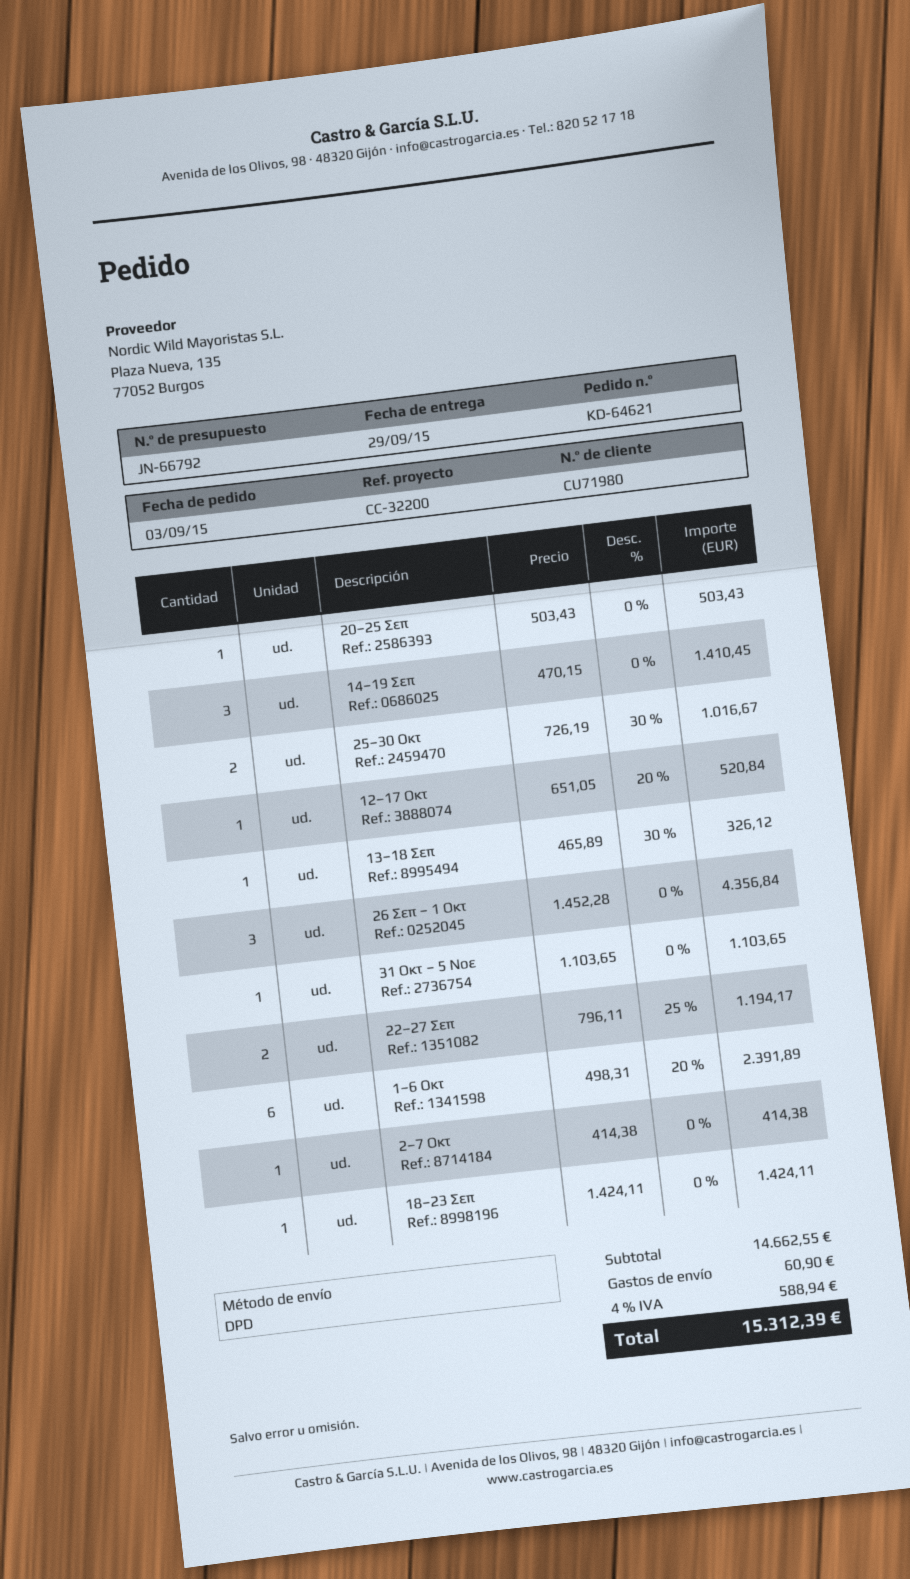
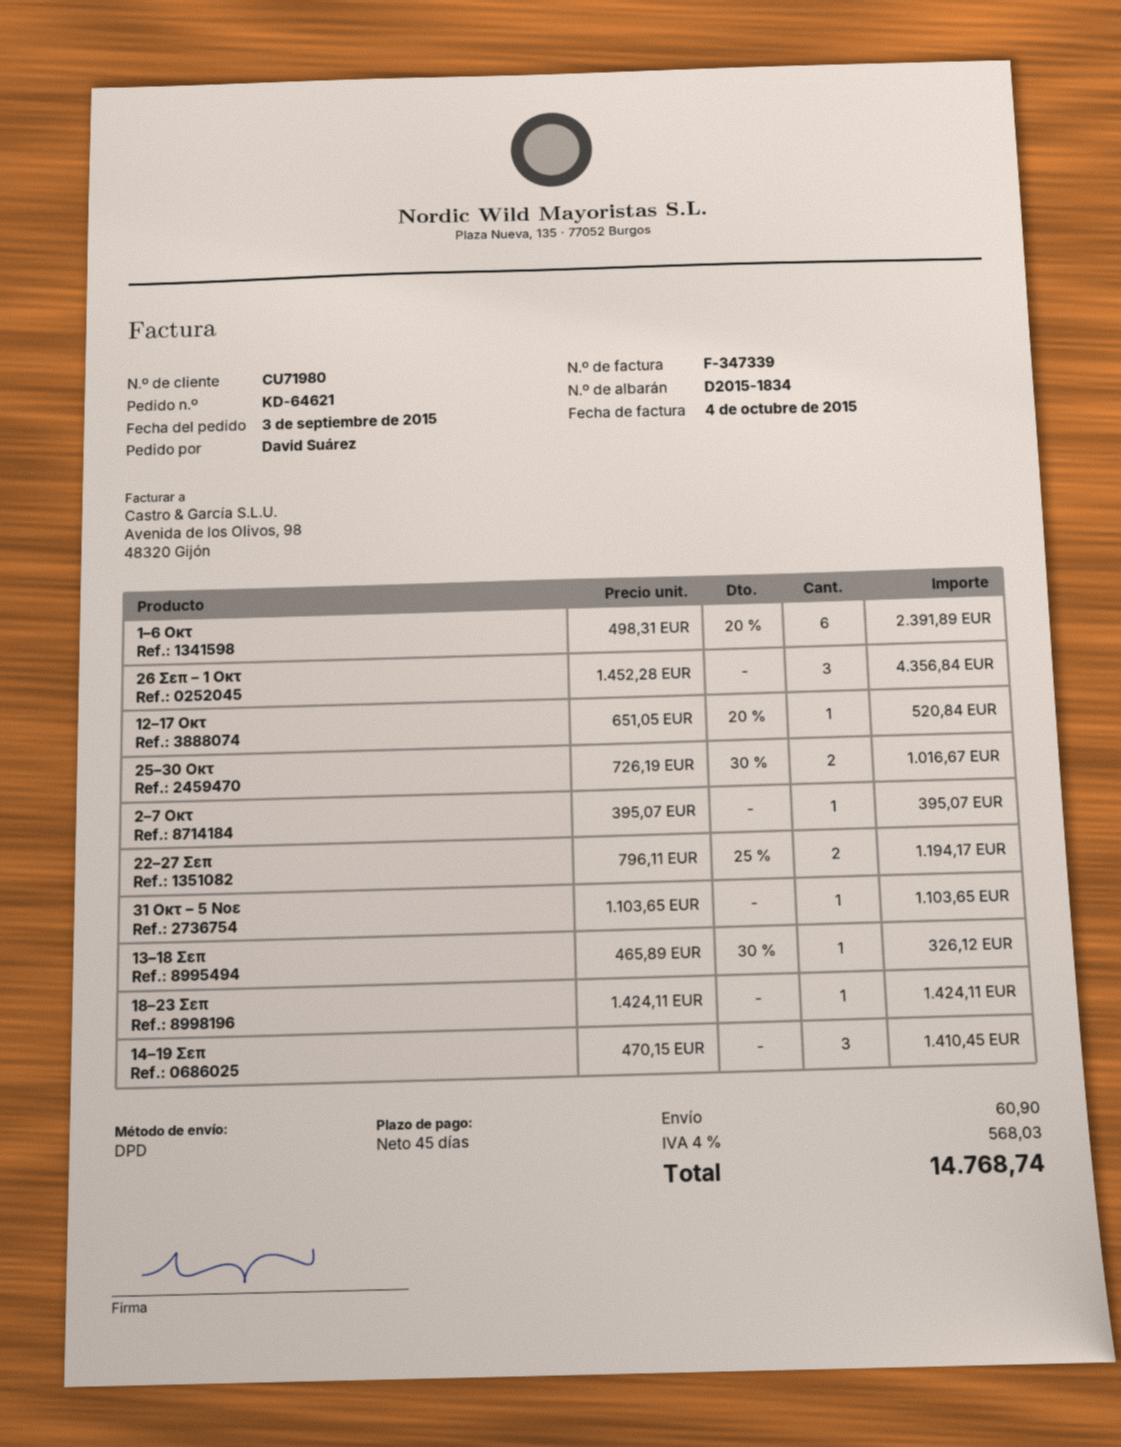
20–25 Σεπ: 1 x 503.43 = 503.43 -> none
2–7 Οκτ: 1 x 414.38 = 414.38 -> 1 x 395.07 = 395.07
tax: 4% = 588.94 -> 4% = 568.03
total: 15312.39 -> 14768.74

